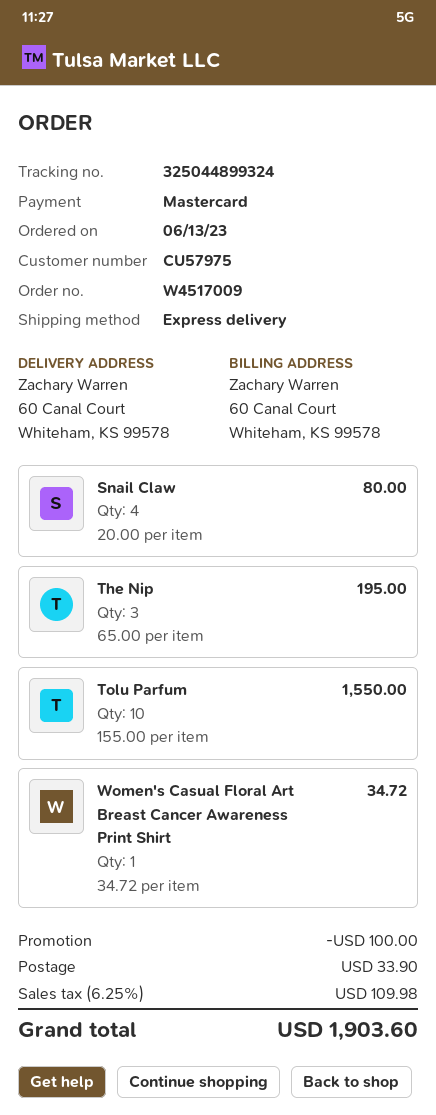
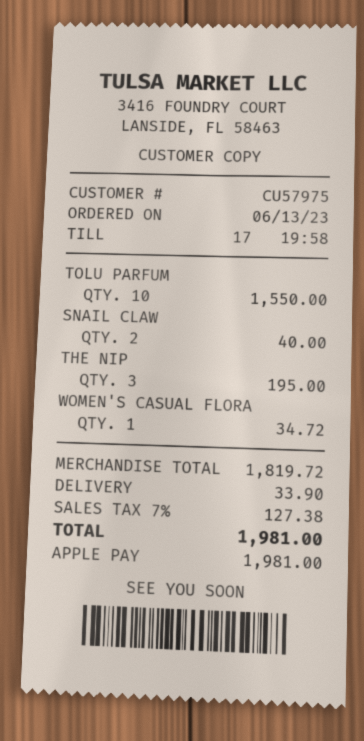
payment method: Mastercard -> Apple Pay
Snail Claw: 4 for 80.00 -> 2 for 40.00
discount: 100.00 -> none
tax: 6.25% = 109.98 -> 7% = 127.38
total: 1903.60 -> 1981.00

